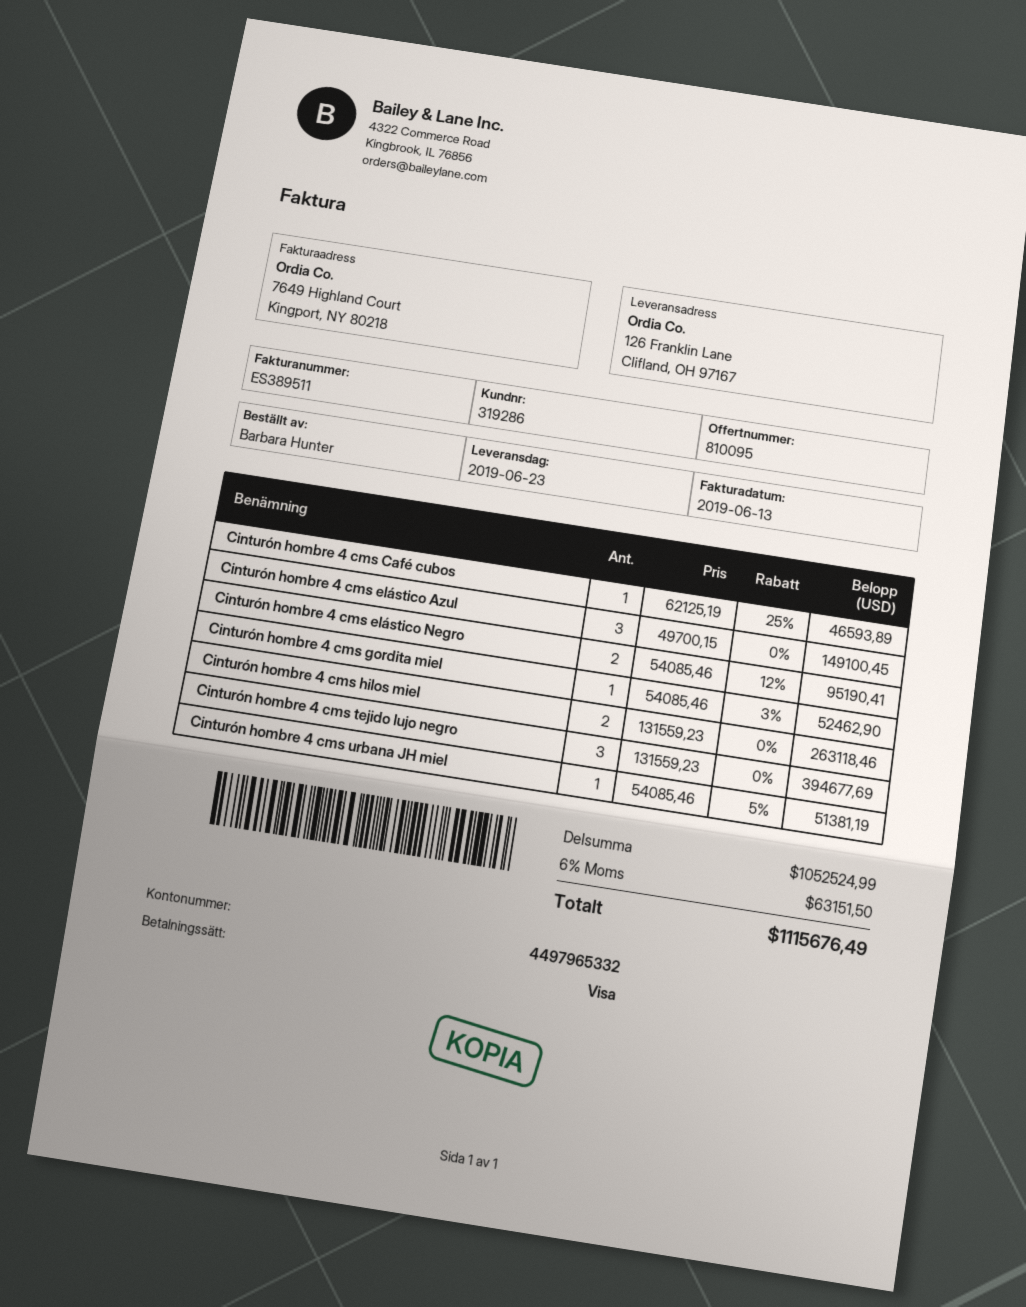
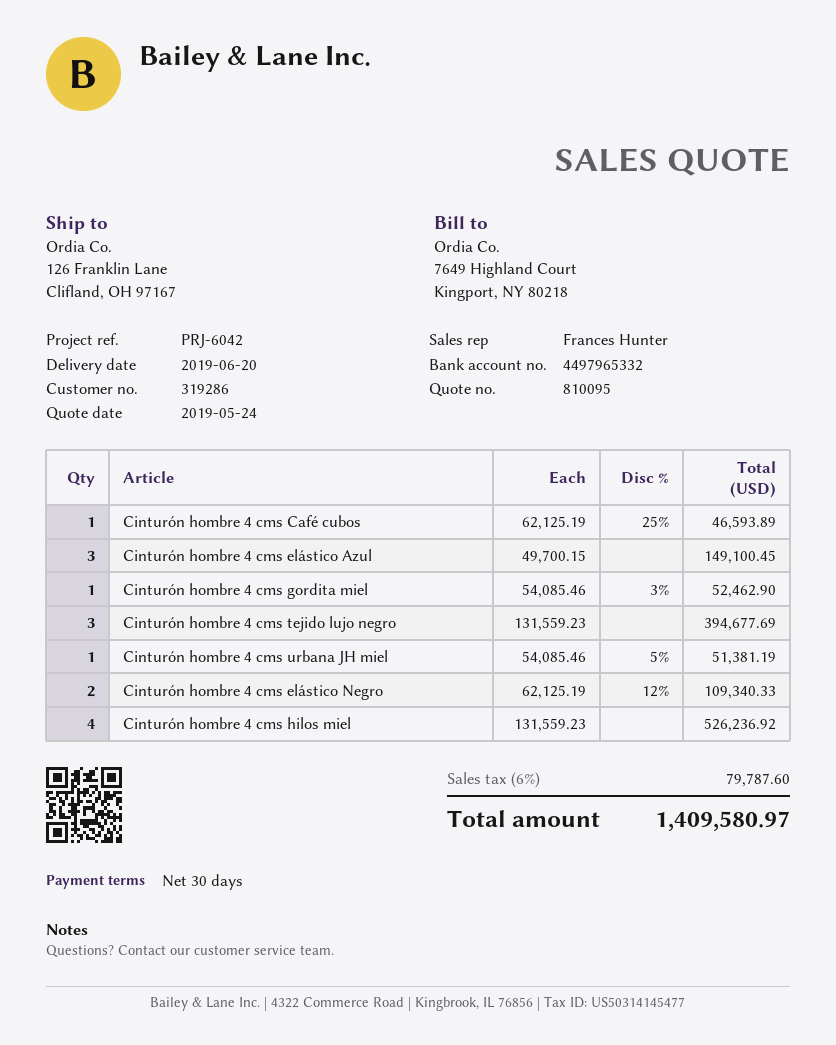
delivery date: 2019-06-23 -> 2019-06-20
Cinturón hombre 4 cms elástico Negro: 2 x 54085.46 - 12% = 95190.41 -> 2 x 62125.19 - 12% = 109340.33
Cinturón hombre 4 cms hilos miel: 2 x 131559.23 = 263118.46 -> 4 x 131559.23 = 526236.92
tax: 6% = 63151.50 -> 6% = 79787.60
total: 1115676.49 -> 1409580.97

